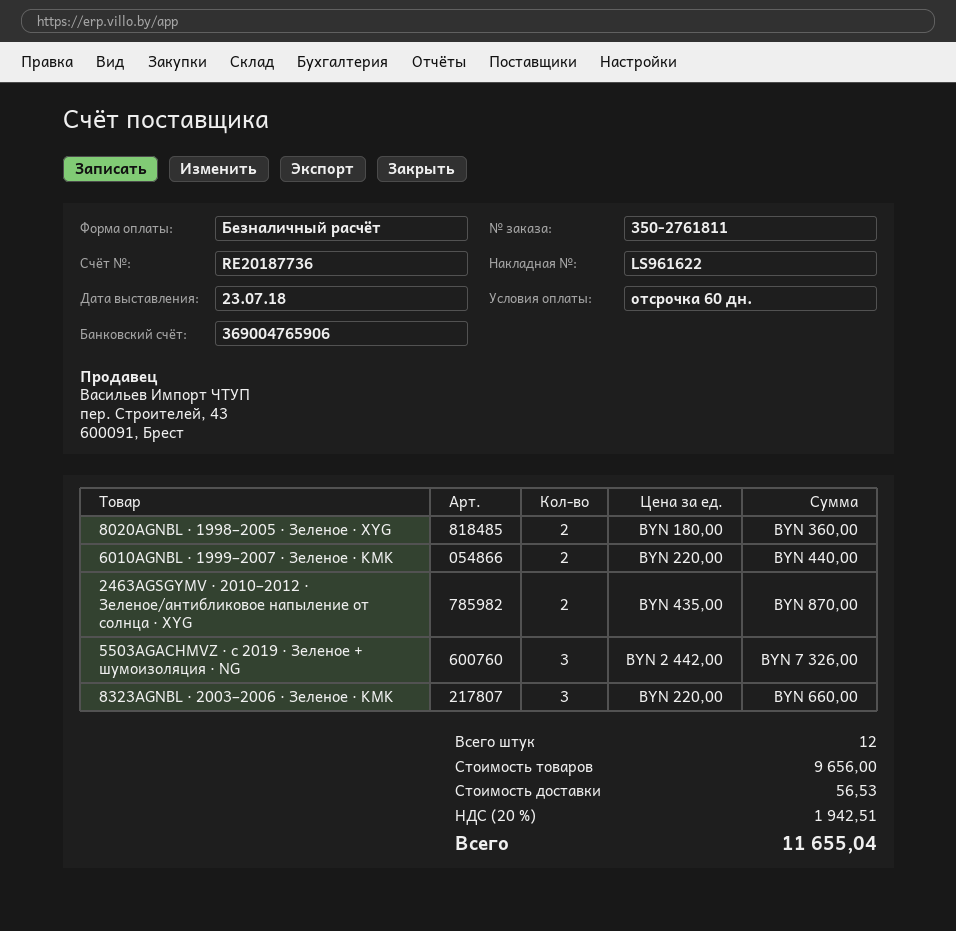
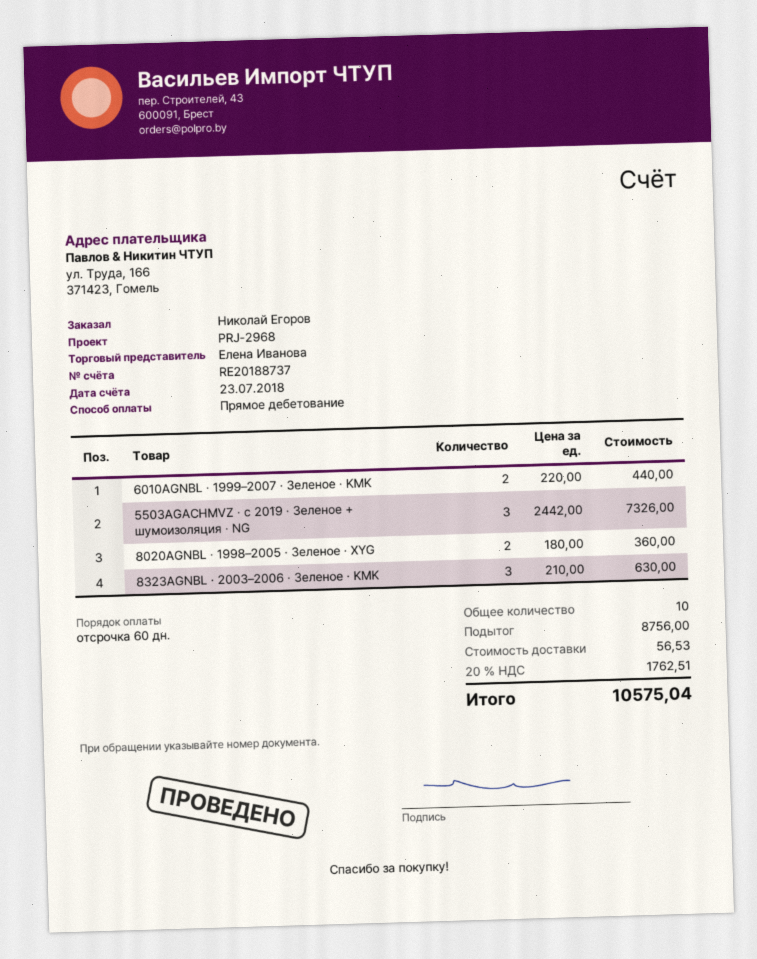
invoice number: RE20187736 -> RE20188737
payment method: bank transfer -> direct debit
2463AGSGYMV · 2010–2012 · Зеленое/антибликовое напыление от солнца · XYG: 2 x 435.00 = 870.00 -> none
8323AGNBL · 2003–2006 · Зеленое · KMK: 3 x 220.00 = 660.00 -> 3 x 210.00 = 630.00
total quantity: 12 -> 10
subtotal: 9656.00 -> 8756.00
tax: 20% = 1942.51 -> 20% = 1762.51
total: 11655.04 -> 10575.04

